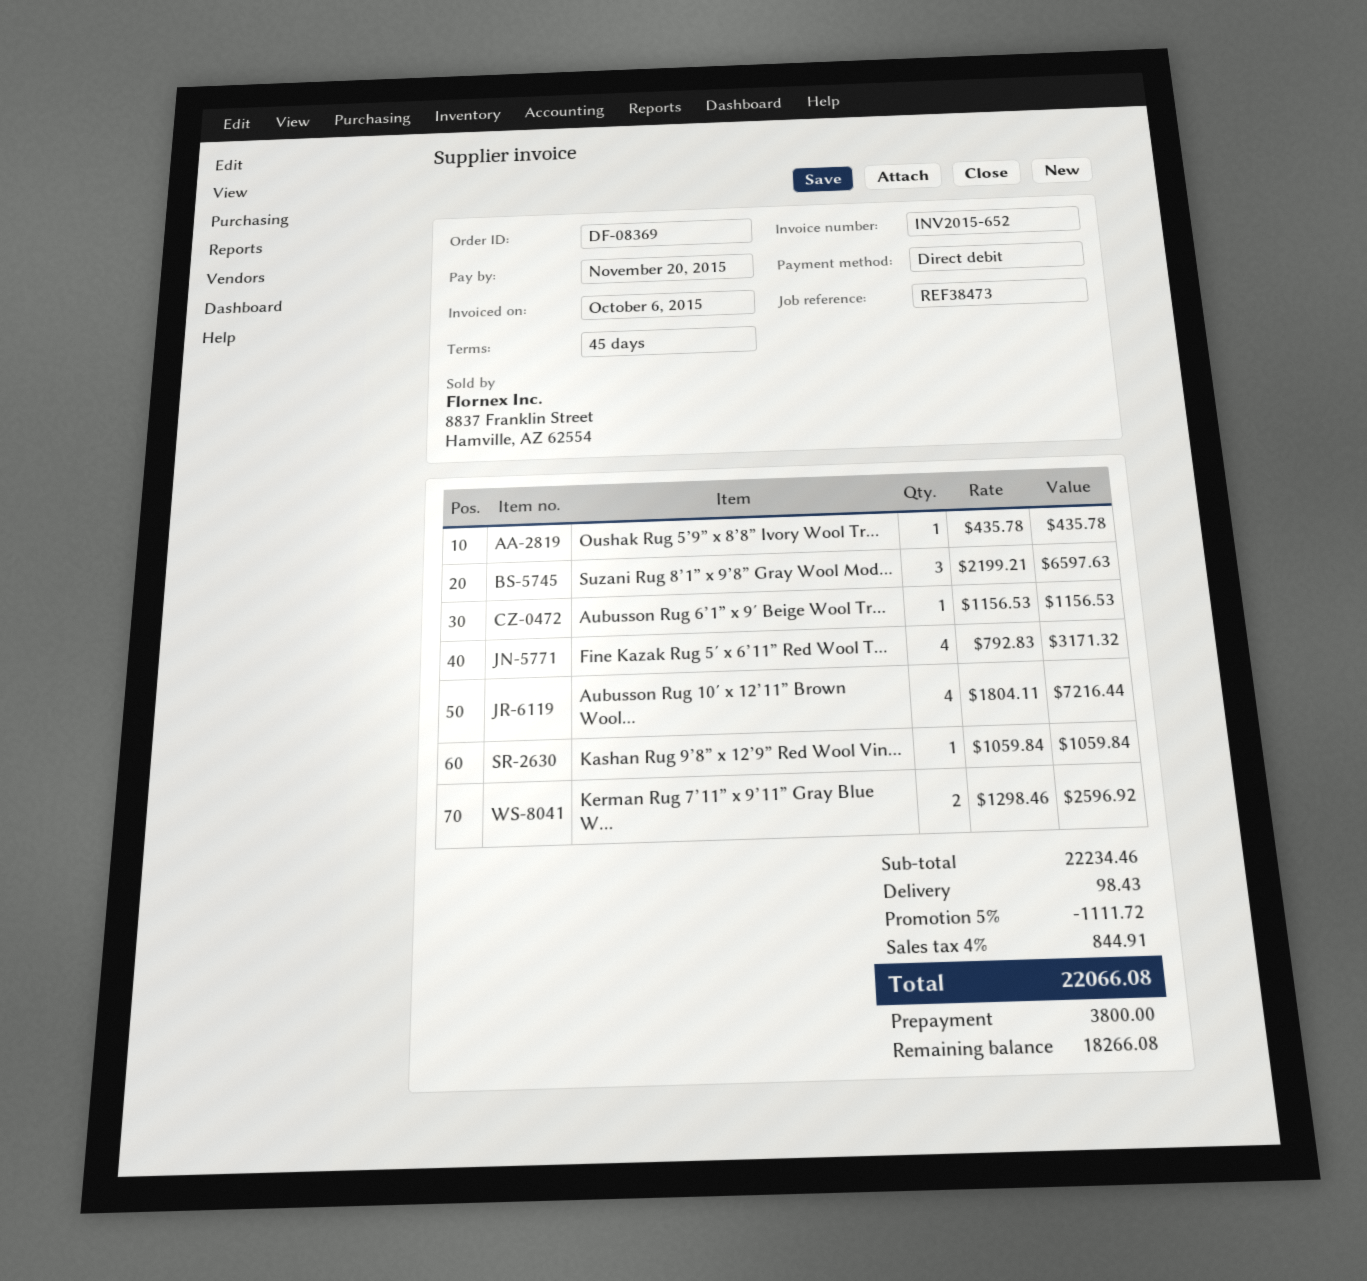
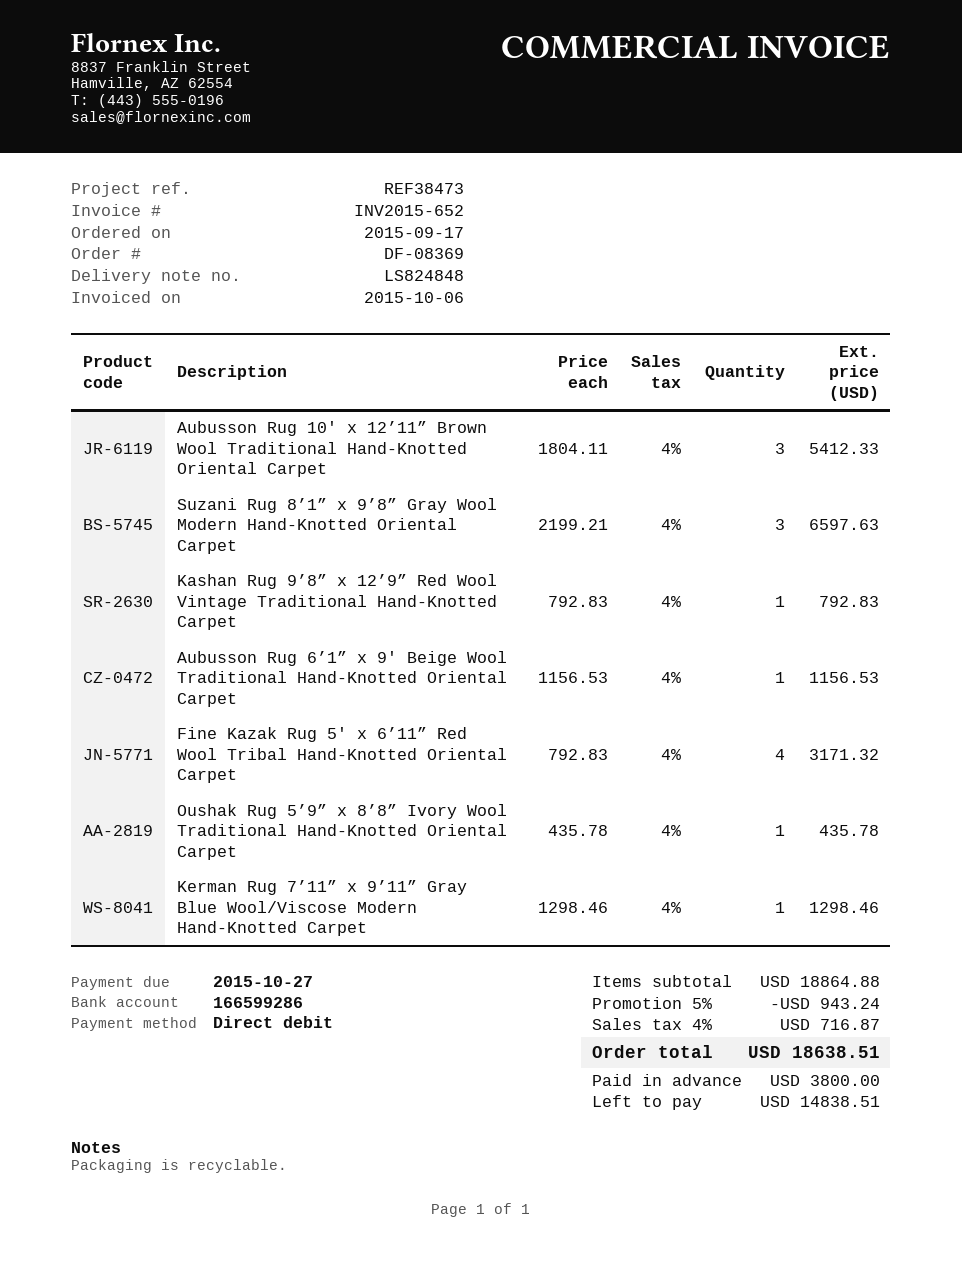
due date: 2015-11-20 -> 2015-10-27
Aubusson Rug 10′ x 12’11” Brown Wool...: 4 x 1804.11 = 7216.44 -> 3 x 1804.11 = 5412.33
Kashan Rug 9’8” x 12’9” Red Wool Vin...: 1 x 1059.84 = 1059.84 -> 1 x 792.83 = 792.83
Kerman Rug 7’11” x 9’11” Gray Blue W...: 2 x 1298.46 = 2596.92 -> 1 x 1298.46 = 1298.46
subtotal: 22234.46 -> 18864.88
discount: 5% = 1111.72 -> 5% = 943.24
shipping: 98.43 -> none
tax: 4% = 844.91 -> 4% = 716.87
total: 22066.08 -> 18638.51
balance: 18266.08 -> 14838.51

